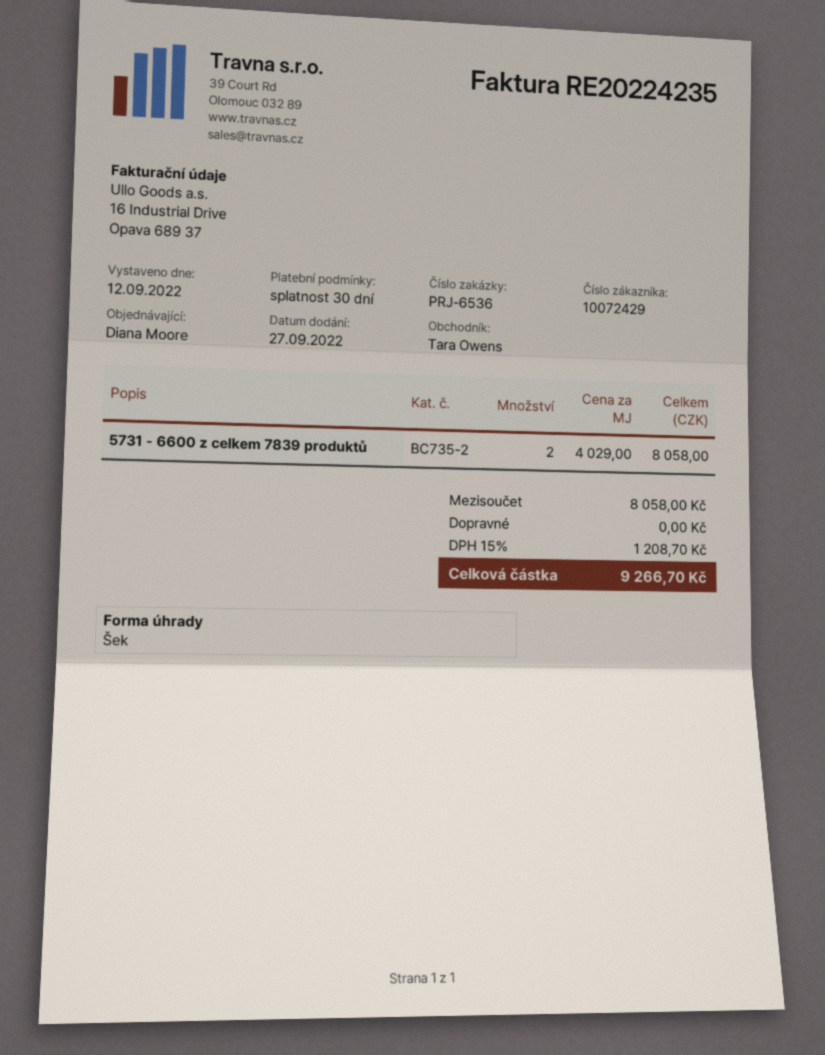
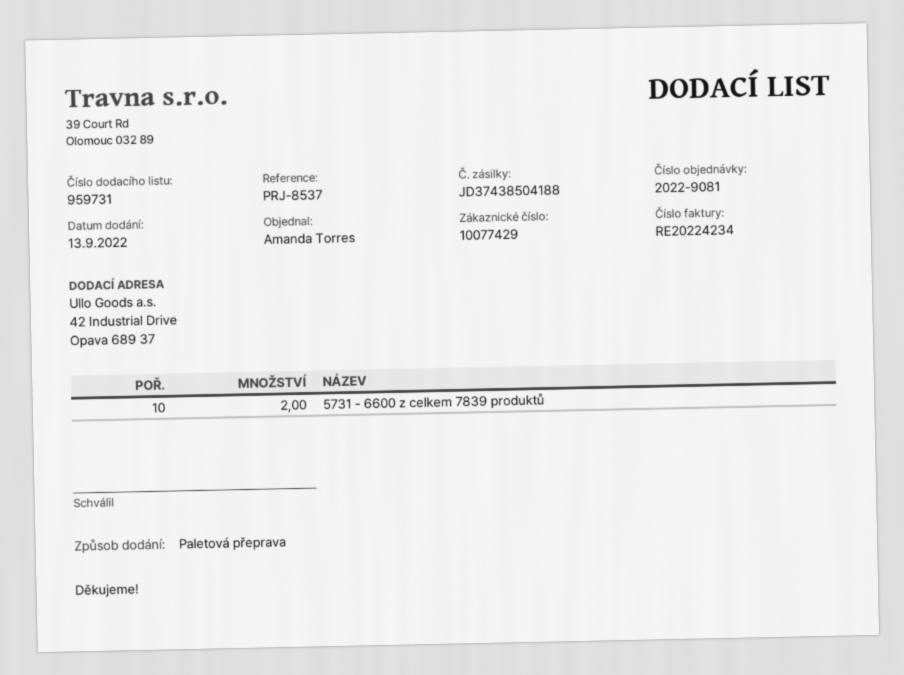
delivery date: 2022-09-27 -> 2022-09-13
invoice number: RE20224235 -> RE20224234
customer number: 10072429 -> 10077429
reference: PRJ-6536 -> PRJ-8537
ordered by: Diana Moore -> Amanda Torres

